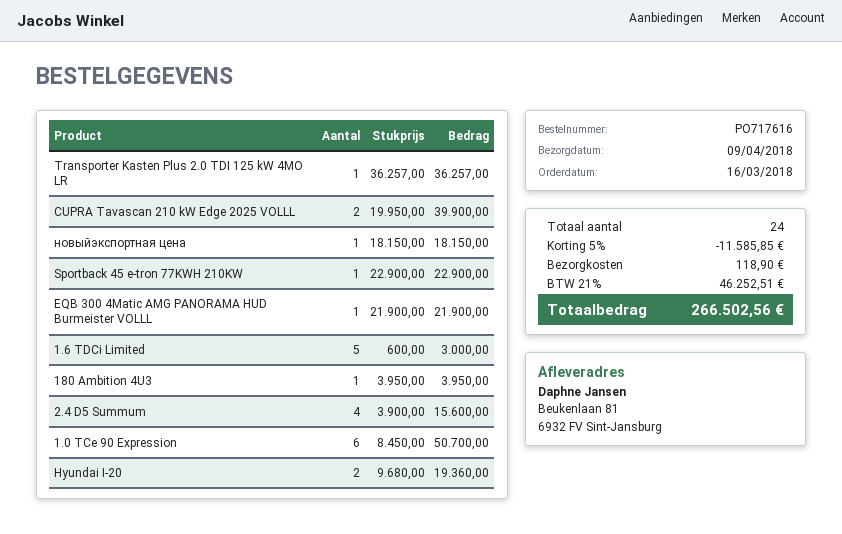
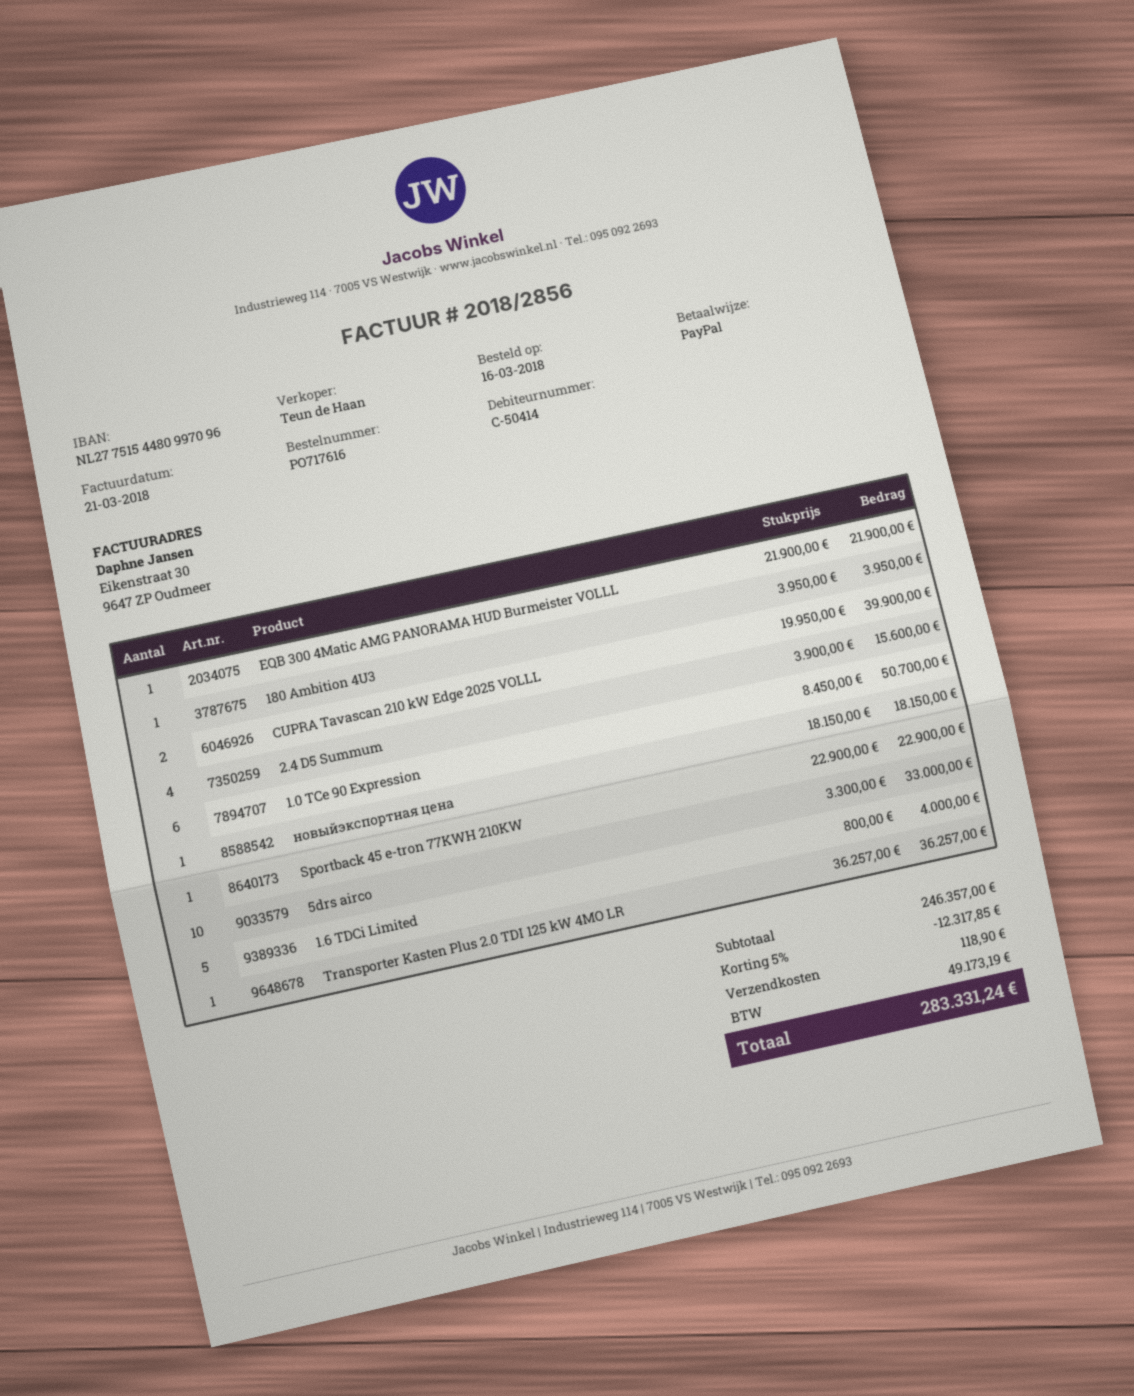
1.6 TDCi Limited: 5 x 600.00 = 3000.00 -> 5 x 800.00 = 4000.00
Hyundai I‑20: 2 x 9680.00 = 19360.00 -> none
5drs airco: none -> 10 x 3300.00 = 33000.00
discount: 5% = 11585.85 -> 5% = 12317.85
tax: 46252.51 -> 49173.19
total: 266502.56 -> 283331.24

